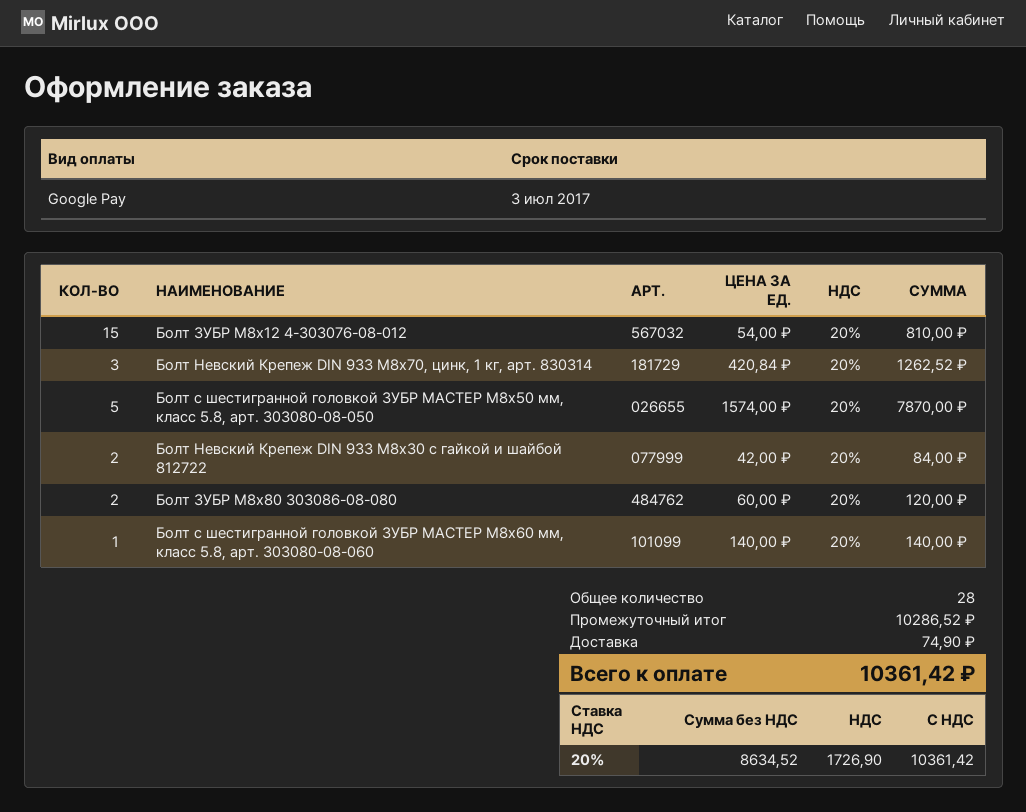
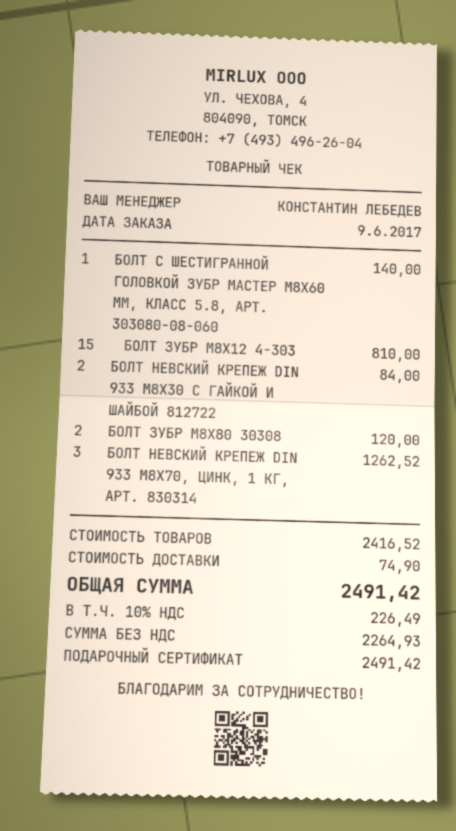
payment method: Google Pay -> gift card
Болт с шестигранной головкой ЗУБР МАСТЕР М8x50 мм, класс 5.8, арт. 303080-08-050: 5 for 7870.00 -> none
subtotal: 10286.52 -> 2416.52
net: 8634.52 -> 2264.93
tax: 20% = 1726.90 -> 10% = 226.49
total: 10361.42 -> 2491.42

